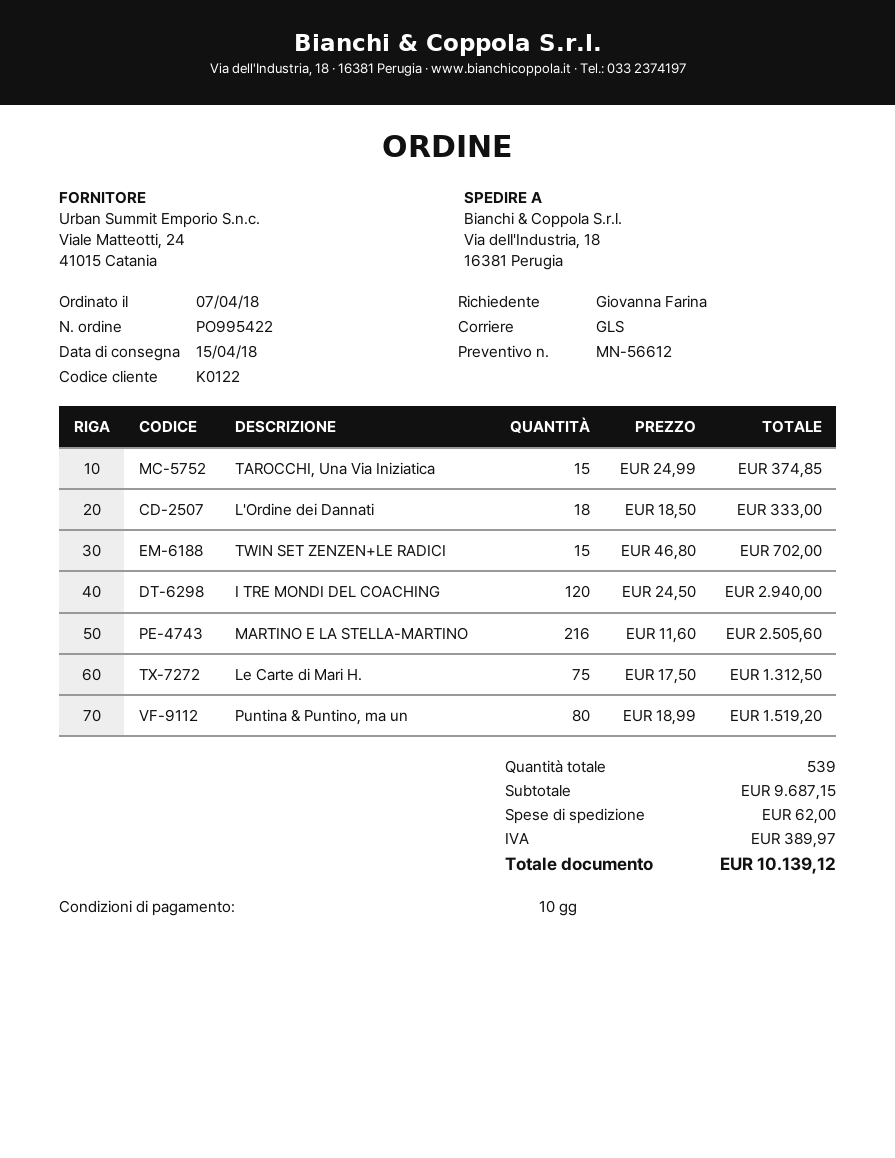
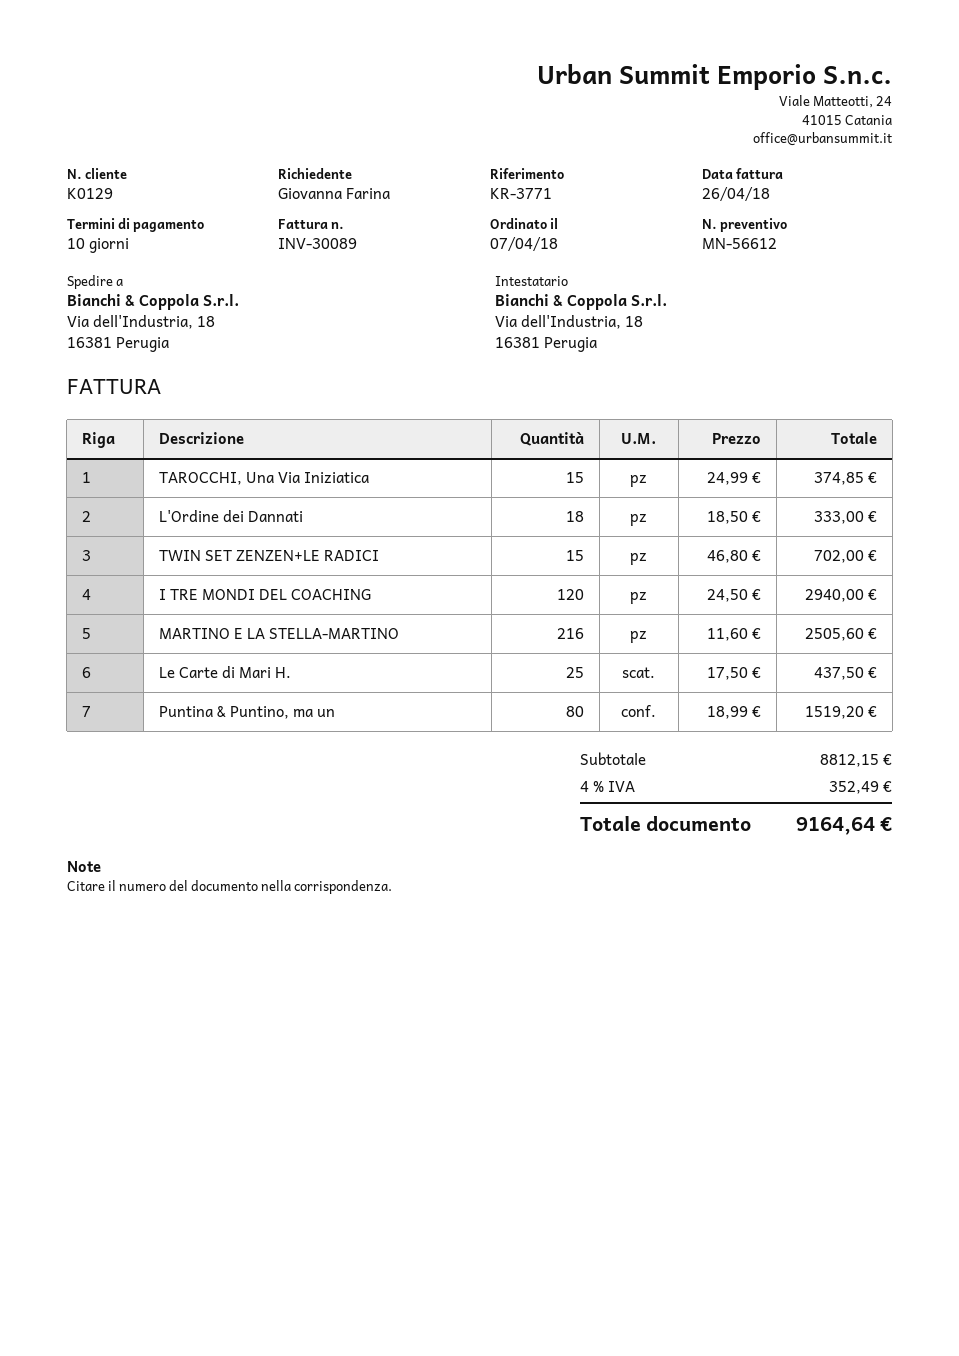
customer number: K0122 -> K0129
Le Carte di Mari H.: 75 x 17.50 = 1312.50 -> 25 x 17.50 = 437.50
subtotal: 9687.15 -> 8812.15
shipping: 62.00 -> none
tax: 389.97 -> 352.49
total: 10139.12 -> 9164.64

